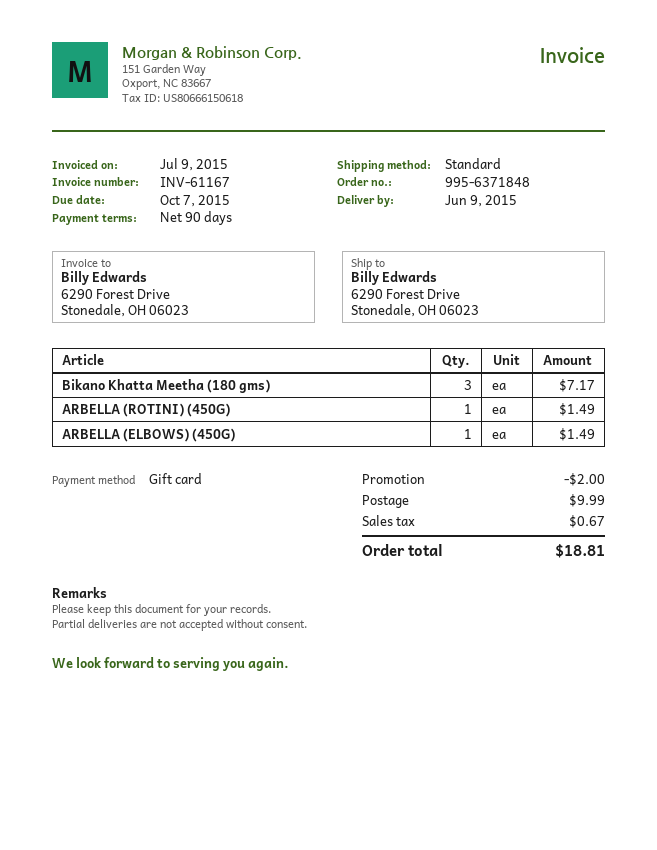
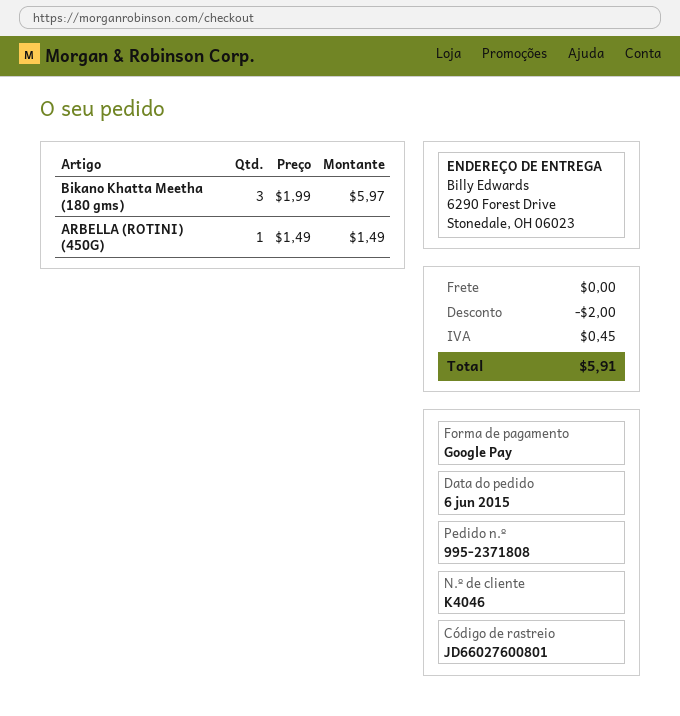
order number: 995-6371848 -> 995-2371808
payment method: gift card -> Google Pay
Bikano Khatta Meetha (180 gms): 3 for 7.17 -> 3 for 5.97
ARBELLA (ELBOWS) (450G): 1 for 1.49 -> none
shipping: 9.99 -> 0.00
tax: 0.67 -> 0.45
total: 18.81 -> 5.91

